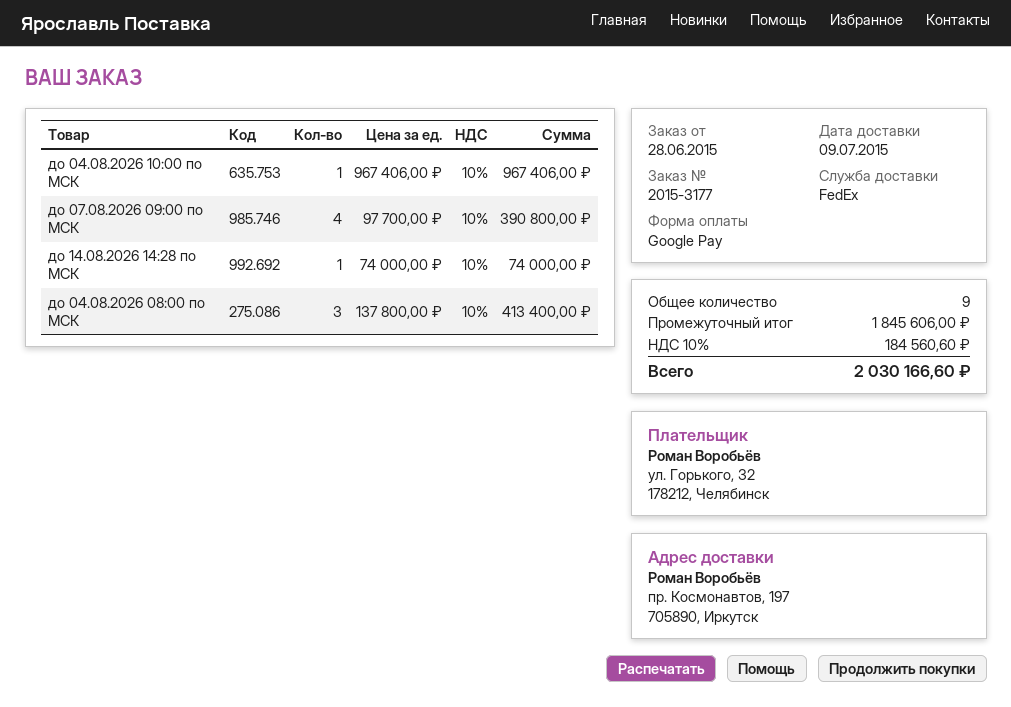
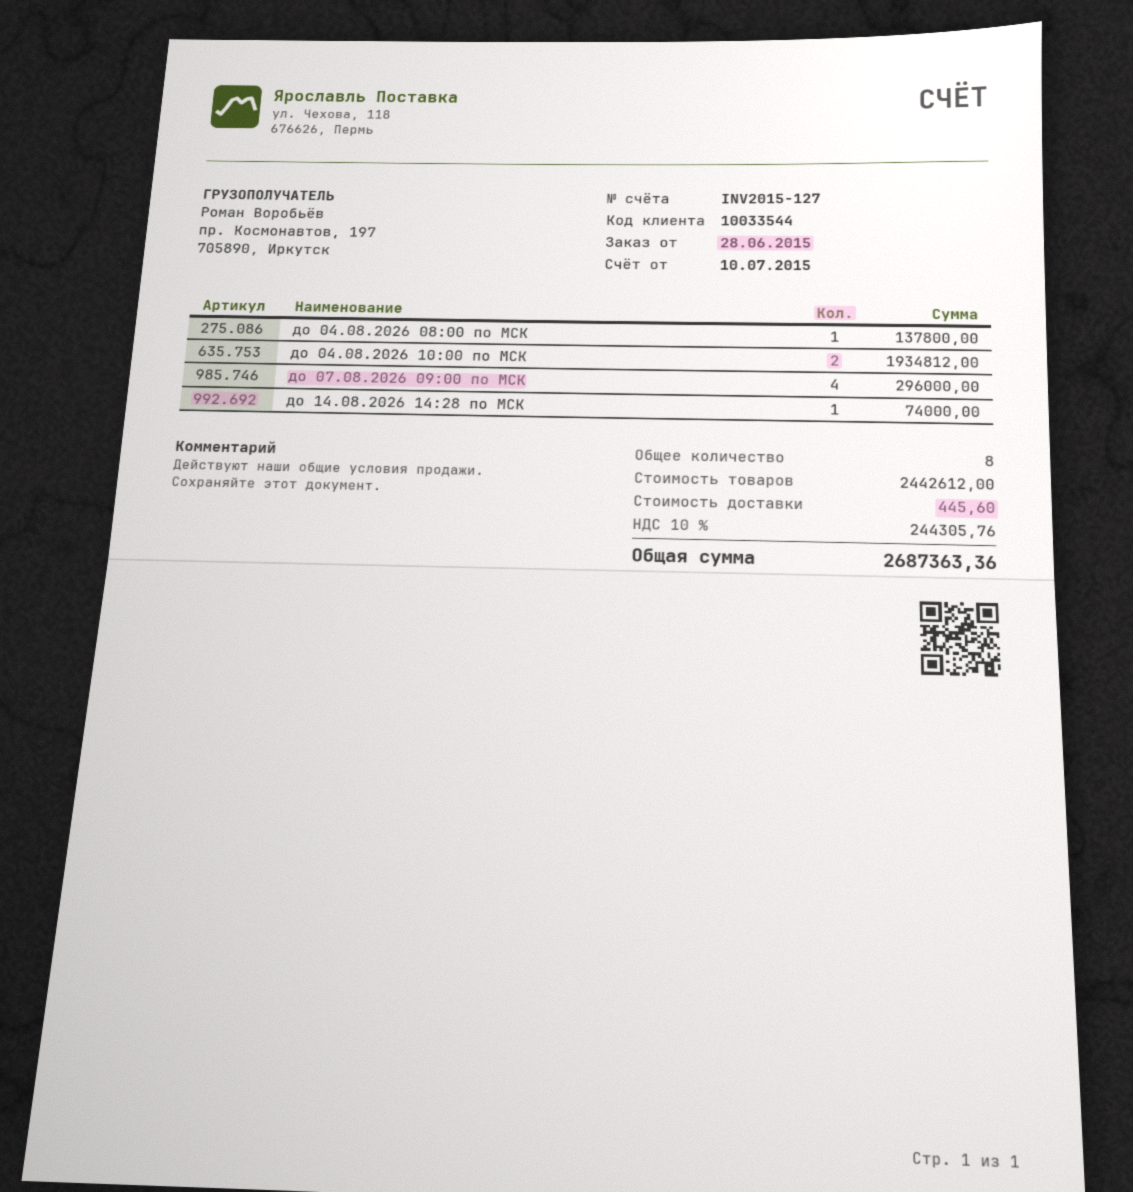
до 04.08.2026 10:00 по МСК: 1 for 967406.00 -> 2 for 1934812.00
до 07.08.2026 09:00 по МСК: 4 for 390800.00 -> 4 for 296000.00
до 04.08.2026 08:00 по МСК: 3 for 413400.00 -> 1 for 137800.00
total quantity: 9 -> 8
subtotal: 1845606.00 -> 2442612.00
shipping: none -> 445.60
tax: 10% = 184560.60 -> 10% = 244305.76
total: 2030166.60 -> 2687363.36

